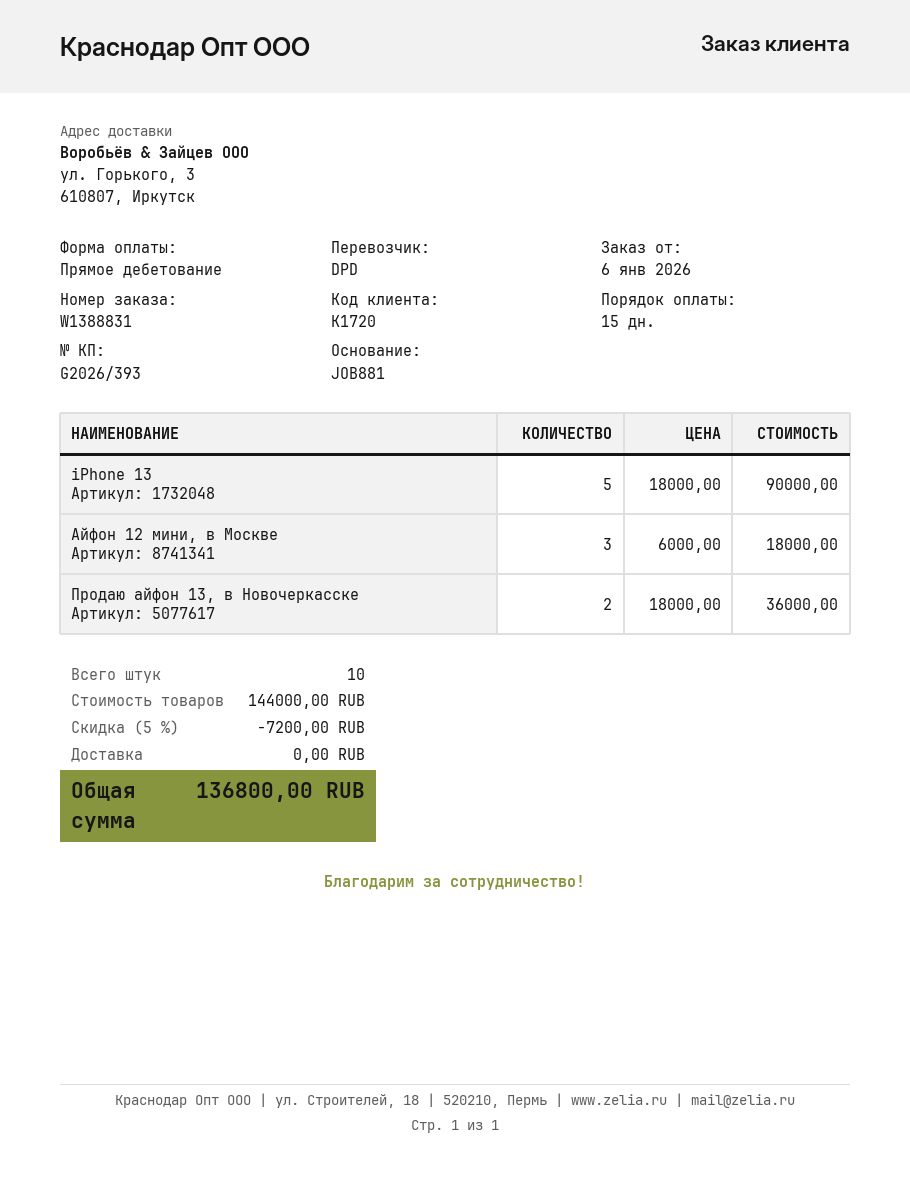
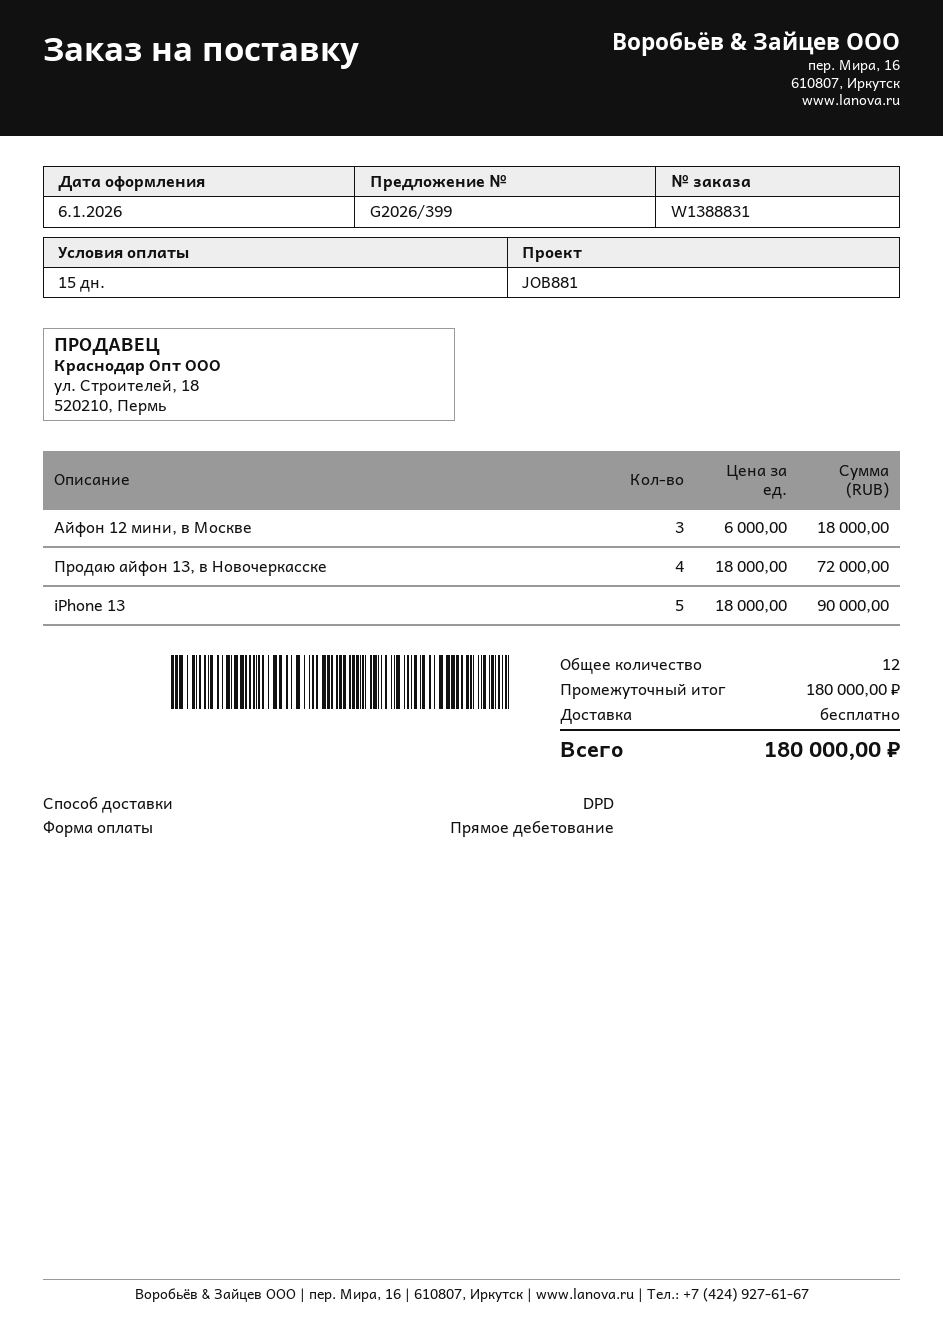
quote number: G2026/393 -> G2026/399
Продаю айфон 13, в Новочеркасске: 2 x 18000.00 = 36000.00 -> 4 x 18000.00 = 72000.00
total quantity: 10 -> 12
subtotal: 144000.00 -> 180000.00
discount: 5% = 7200.00 -> none
total: 136800.00 -> 180000.00

